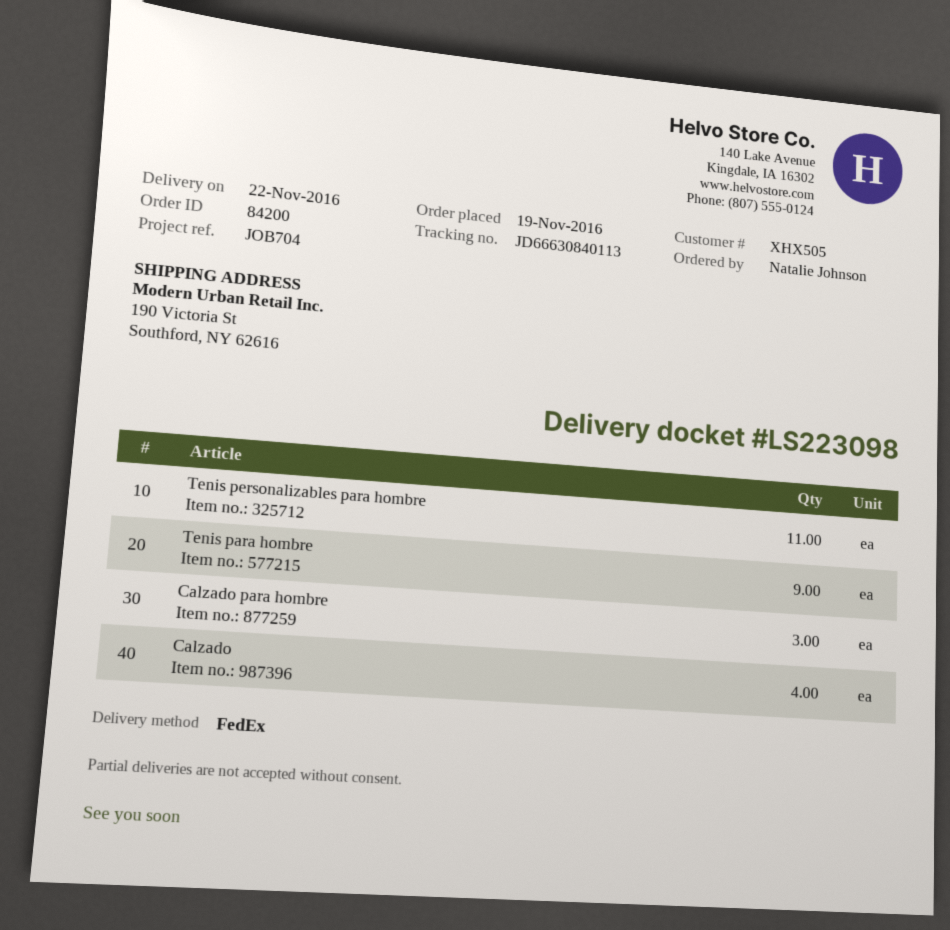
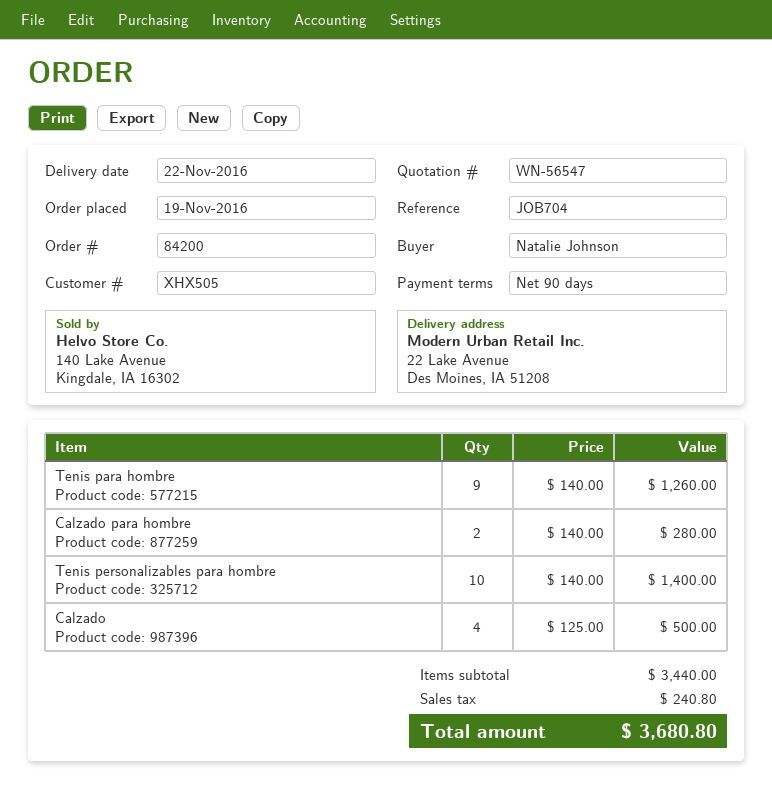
ship to: 190 Victoria St, Southford, NY 62616 -> 22 Lake Avenue, Des Moines, IA 51208
Tenis personalizables para hombre: 11 -> 10
Calzado para hombre: 3 -> 2

